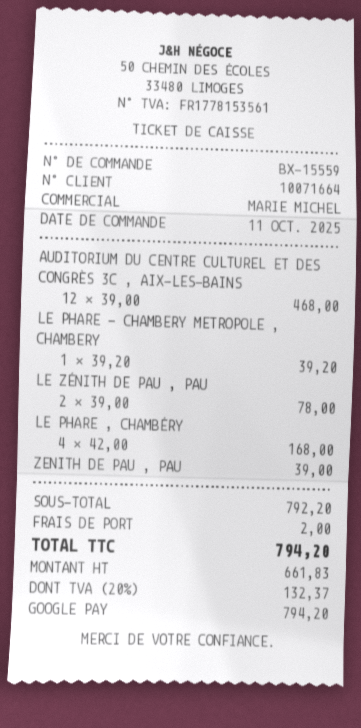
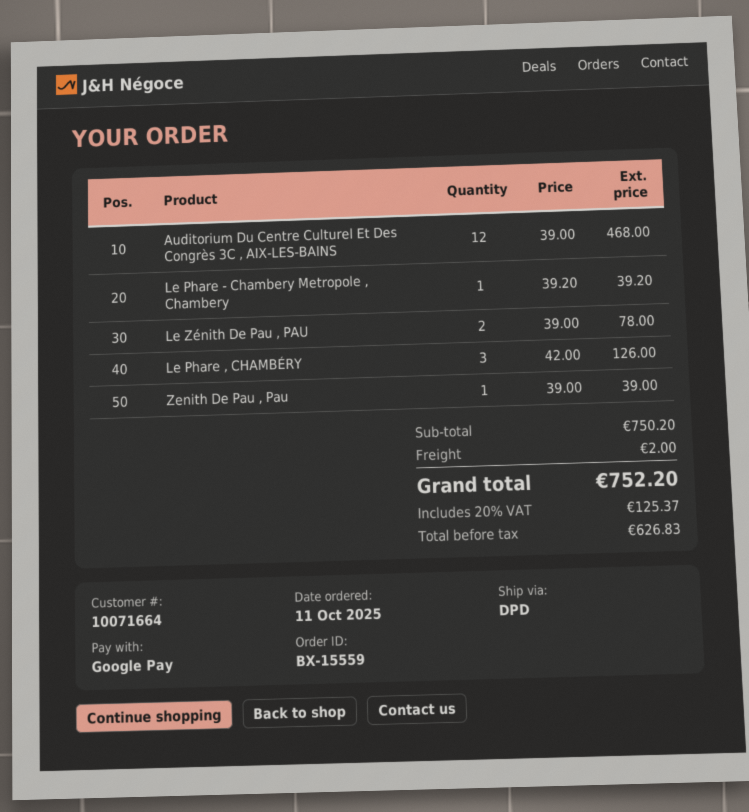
LE PHARE , CHAMBÉRY: 4 x 42.00 = 168.00 -> 3 x 42.00 = 126.00
subtotal: 792.20 -> 750.20
net: 661.83 -> 626.83
tax: 20% = 132.37 -> 20% = 125.37
total: 794.20 -> 752.20

